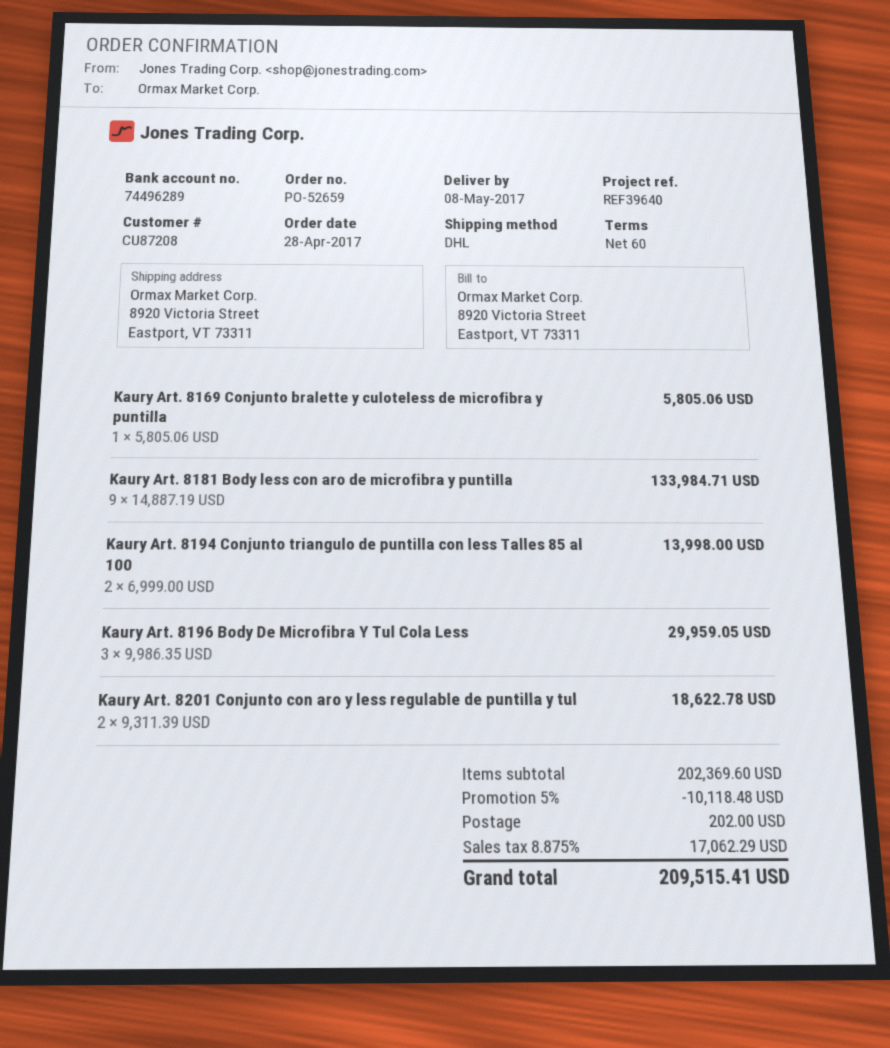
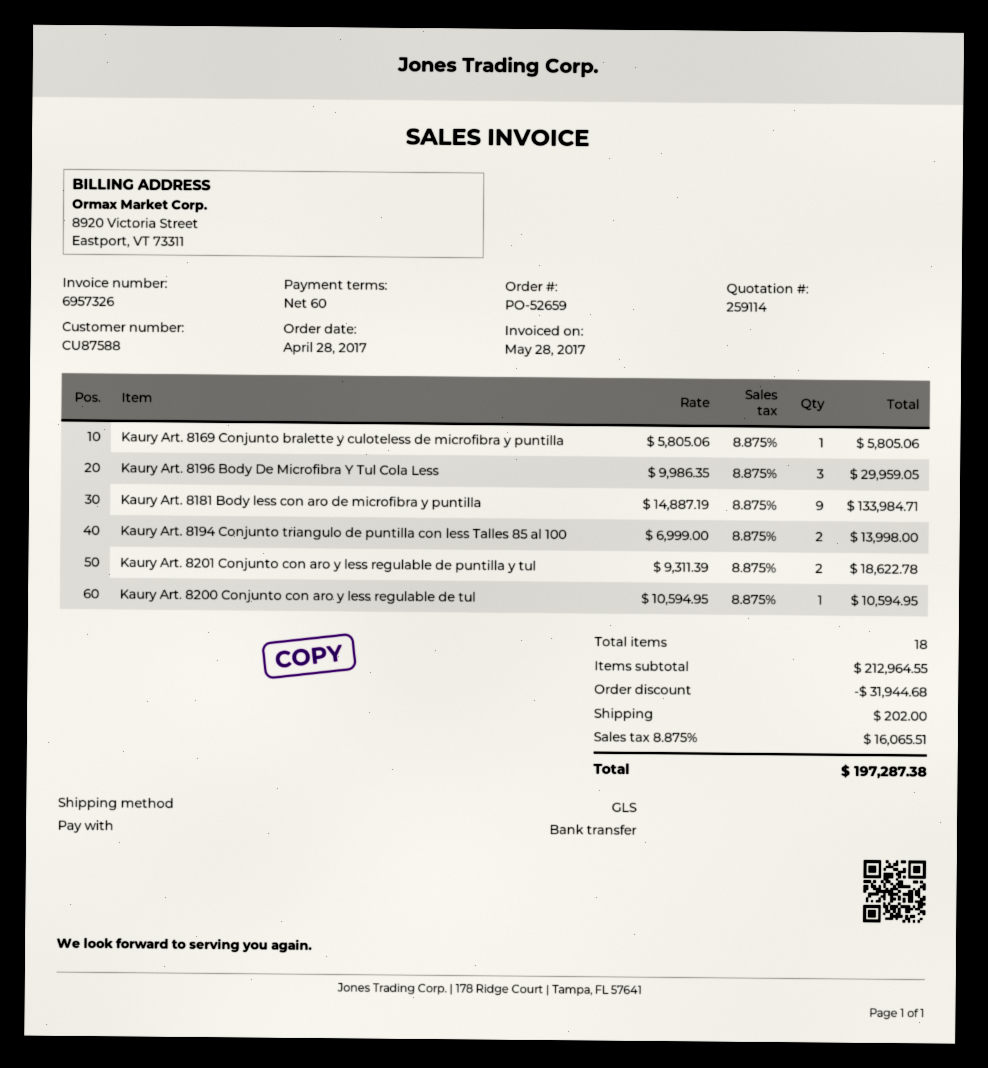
customer number: CU87208 -> CU87588
shipping method: DHL -> GLS
Kaury Art. 8200 Conjunto con aro y less regulable de tul: none -> 1 x 10594.95 = 10594.95
subtotal: 202369.60 -> 212964.55
discount: 10118.48 -> 31944.68
tax: 8.875% = 17062.29 -> 8.875% = 16065.51
total: 209515.41 -> 197287.38

